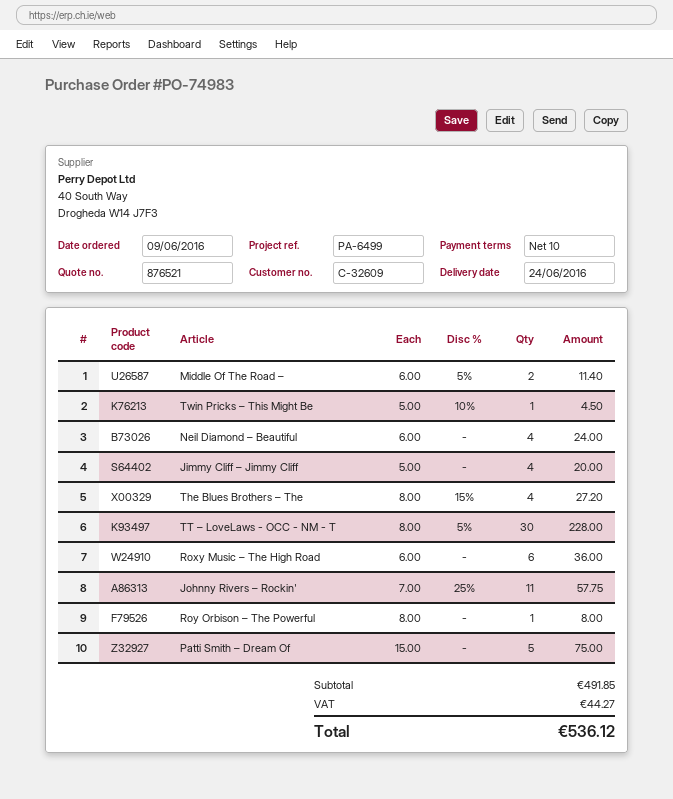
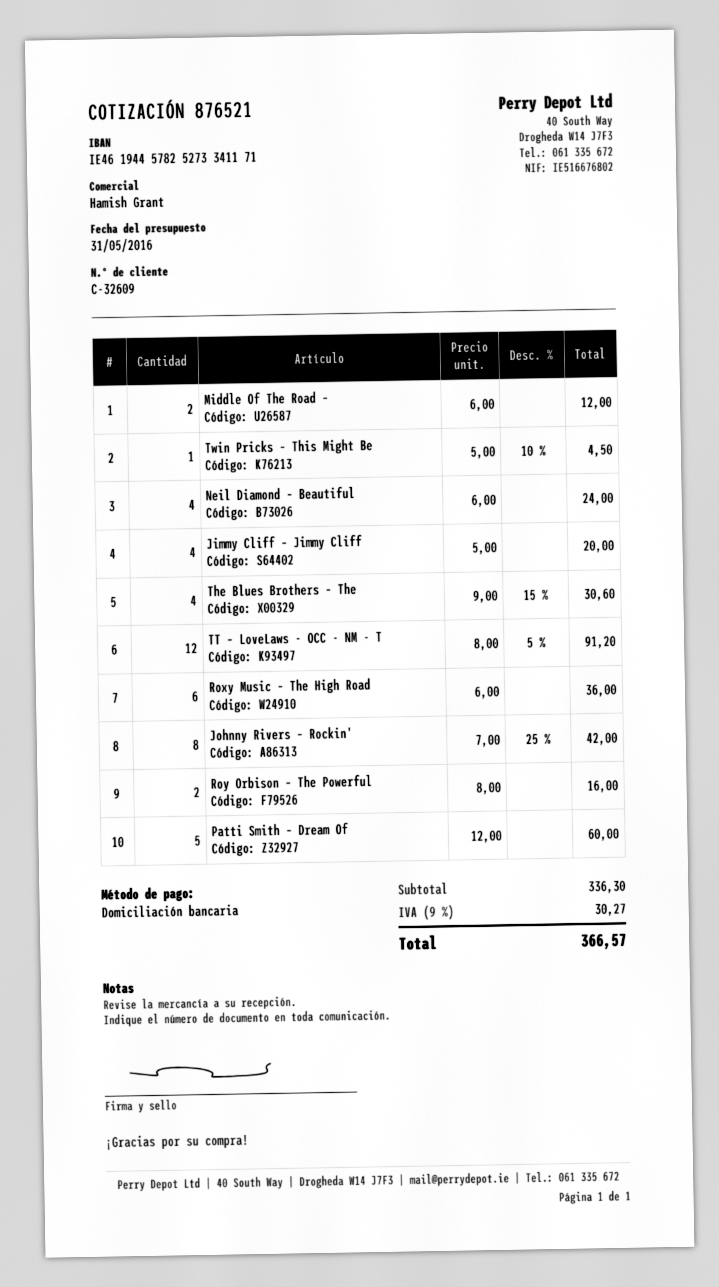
Middle Of The Road –: 2 x 6.00 - 5% = 11.40 -> 2 x 6.00 = 12.00
The Blues Brothers – The: 4 x 8.00 - 15% = 27.20 -> 4 x 9.00 - 15% = 30.60
TT – LoveLaws - OCC - NM - T: 30 x 8.00 - 5% = 228.00 -> 12 x 8.00 - 5% = 91.20
Johnny Rivers – Rockin': 11 x 7.00 - 25% = 57.75 -> 8 x 7.00 - 25% = 42.00
Roy Orbison – The Powerful: 1 x 8.00 = 8.00 -> 2 x 8.00 = 16.00
Patti Smith – Dream Of: 5 x 15.00 = 75.00 -> 5 x 12.00 = 60.00
subtotal: 491.85 -> 336.30
tax: 44.27 -> 30.27
total: 536.12 -> 366.57

